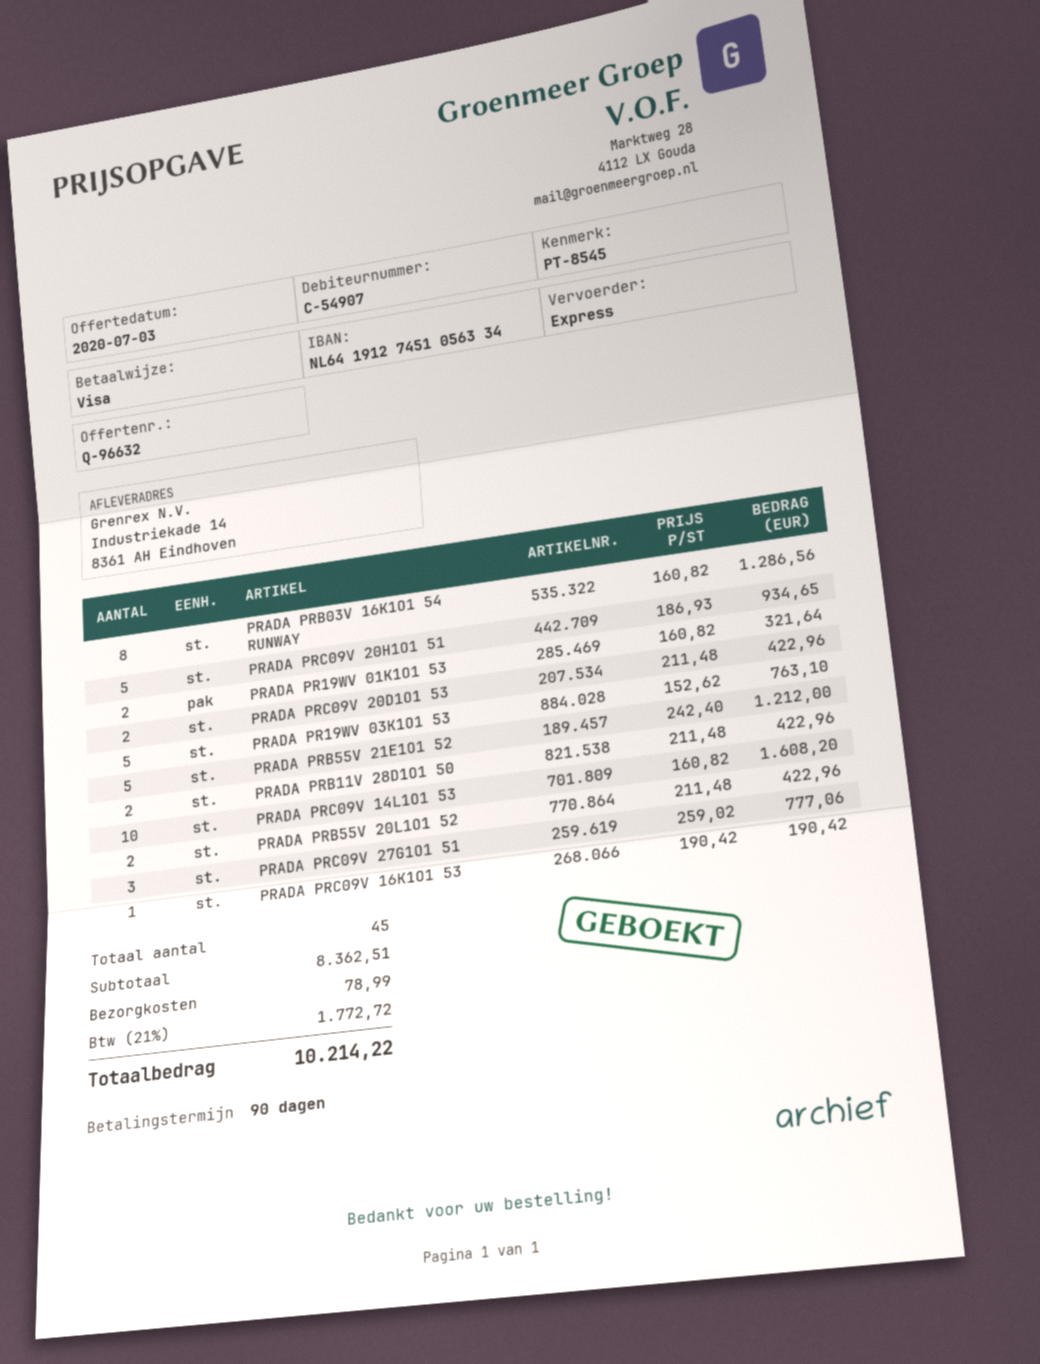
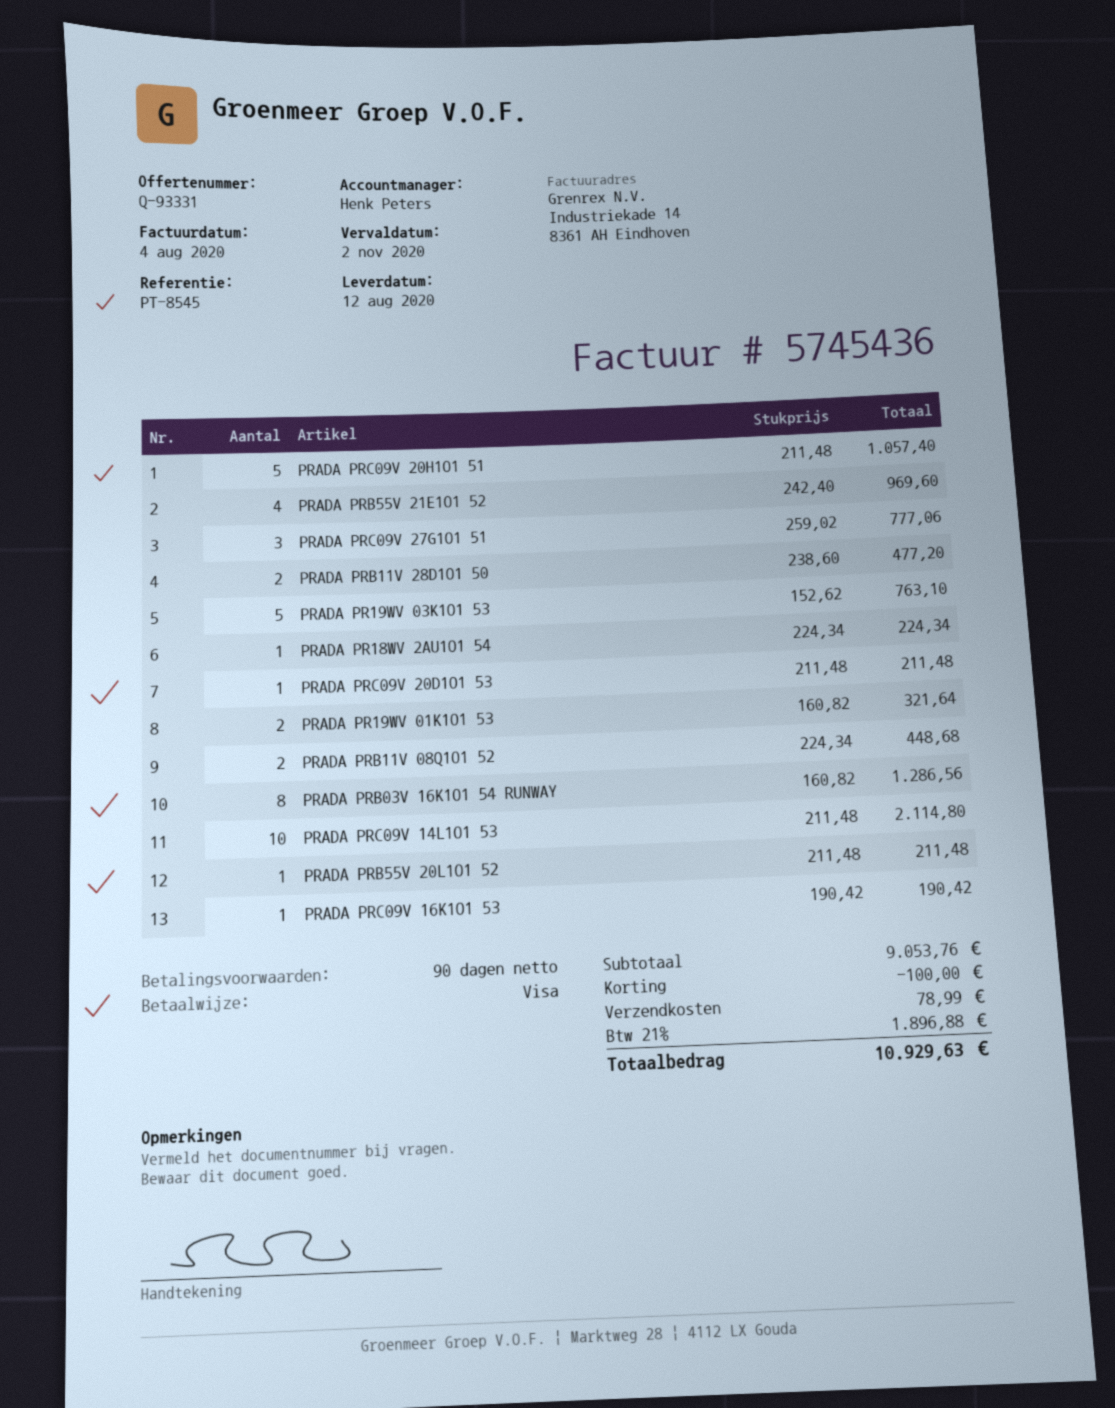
quote number: Q-96632 -> Q-93331
PRADA PRC09V 20H1O1 51: 5 x 186.93 = 934.65 -> 5 x 211.48 = 1057.40
PRADA PRC09V 20D1O1 53: 2 x 211.48 = 422.96 -> 1 x 211.48 = 211.48
PRADA PRB55V 21E1O1 52: 5 x 242.40 = 1212.00 -> 4 x 242.40 = 969.60
PRADA PRB11V 28D1O1 50: 2 x 211.48 = 422.96 -> 2 x 238.60 = 477.20
PRADA PRC09V 14L1O1 53: 10 x 160.82 = 1608.20 -> 10 x 211.48 = 2114.80
PRADA PRB55V 20L1O1 52: 2 x 211.48 = 422.96 -> 1 x 211.48 = 211.48
PRADA PR18WV 2AU1O1 54: none -> 1 x 224.34 = 224.34
PRADA PRB11V 08Q1O1 52: none -> 2 x 224.34 = 448.68
subtotal: 8362.51 -> 9053.76
discount: none -> 100.00
tax: 21% = 1772.72 -> 21% = 1896.88
total: 10214.22 -> 10929.63

